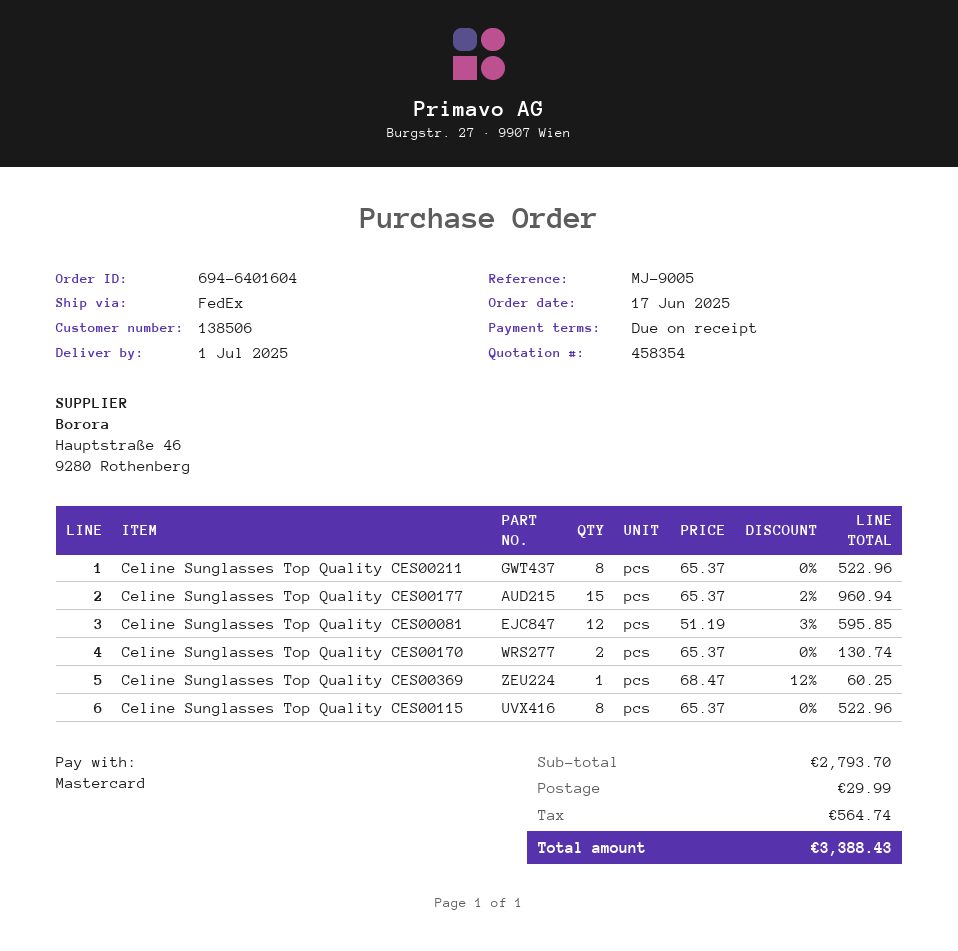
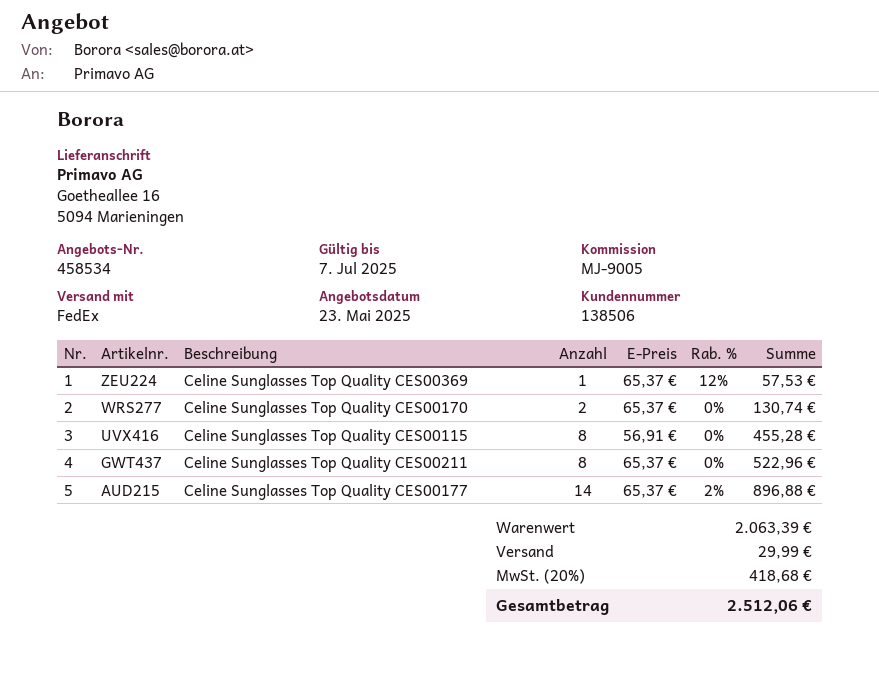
quote number: 458354 -> 458534
Celine Sunglasses Top Quality CES00177: 15 x 65.37 - 2% = 960.94 -> 14 x 65.37 - 2% = 896.88
Celine Sunglasses Top Quality CES00081: 12 x 51.19 - 3% = 595.85 -> none
Celine Sunglasses Top Quality CES00369: 1 x 68.47 - 12% = 60.25 -> 1 x 65.37 - 12% = 57.53
Celine Sunglasses Top Quality CES00115: 8 x 65.37 = 522.96 -> 8 x 56.91 = 455.28
subtotal: 2793.70 -> 2063.39
tax: 564.74 -> 418.68
total: 3388.43 -> 2512.06

